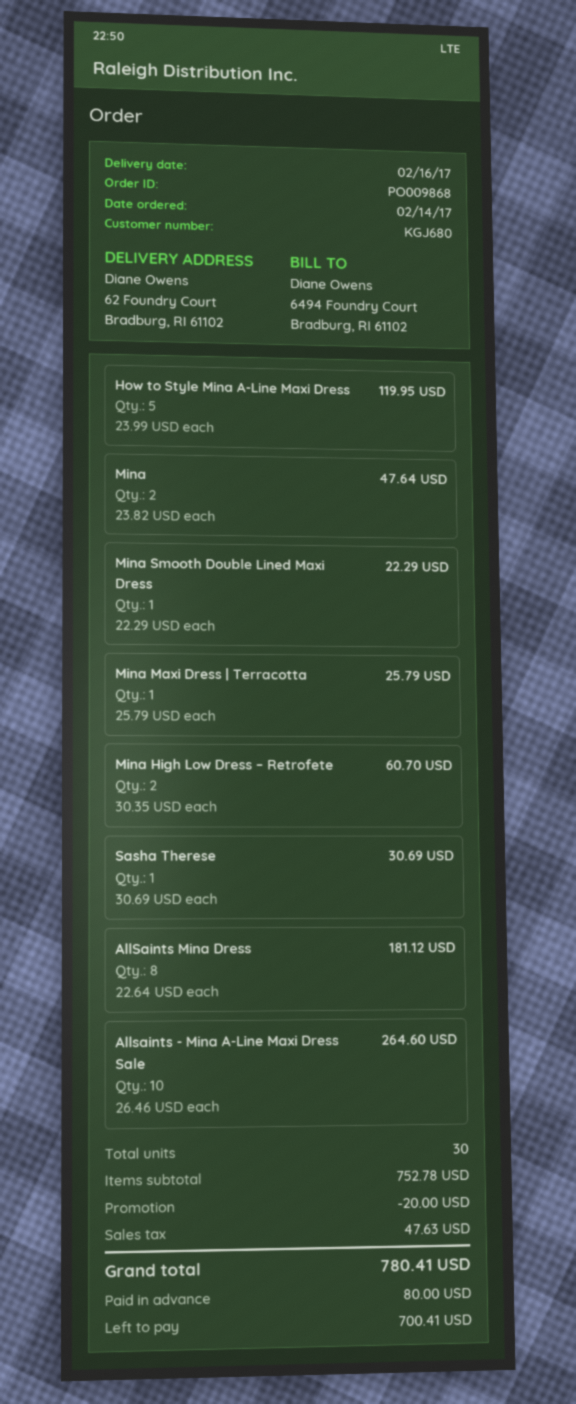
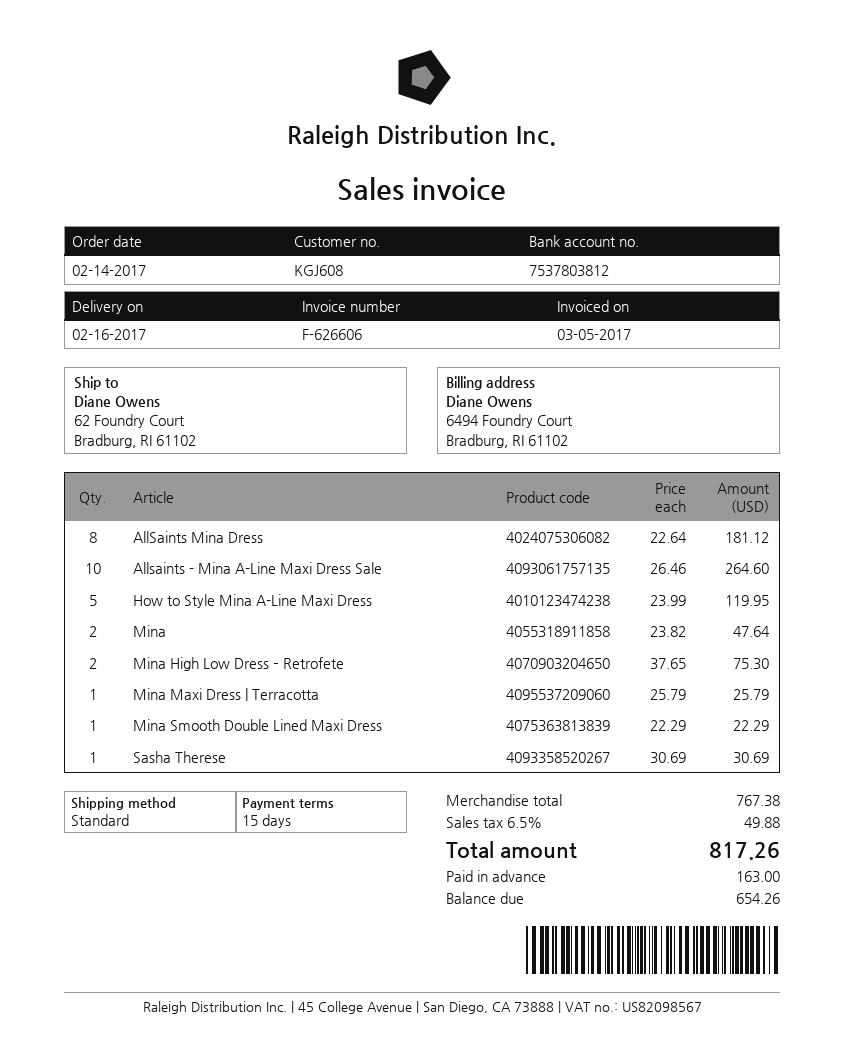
customer number: KGJ680 -> KGJ608
Mina High Low Dress – Retrofete: 2 x 30.35 = 60.70 -> 2 x 37.65 = 75.30
subtotal: 752.78 -> 767.38
discount: 20.00 -> none
tax: 47.63 -> 49.88
total: 780.41 -> 817.26
deposit: 80.00 -> 163.00
balance: 700.41 -> 654.26

